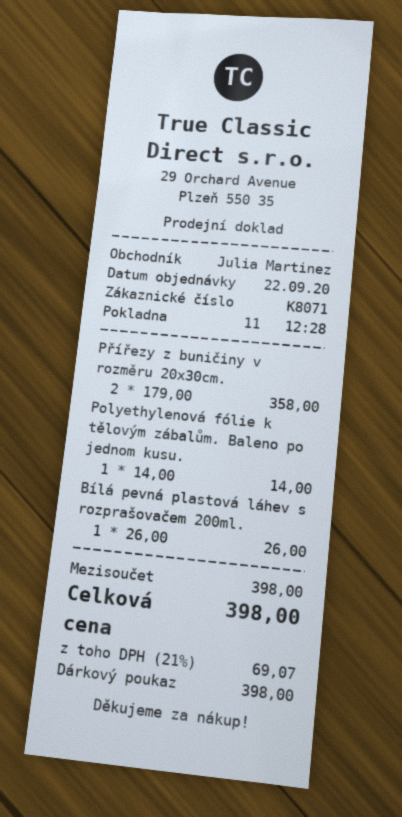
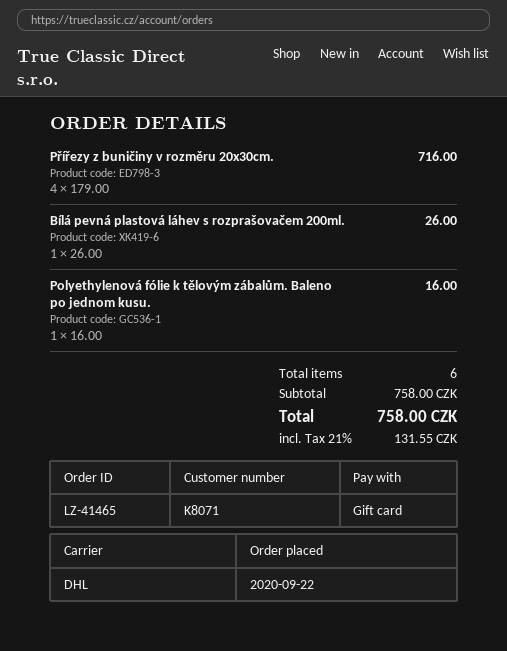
Přířezy z buničiny v rozměru 20x30cm.: 2 x 179.00 = 358.00 -> 4 x 179.00 = 716.00
Polyethylenová fólie k tělovým zábalům. Baleno po jednom kusu.: 1 x 14.00 = 14.00 -> 1 x 16.00 = 16.00
subtotal: 398.00 -> 758.00
tax: 21% = 69.07 -> 21% = 131.55
total: 398.00 -> 758.00

